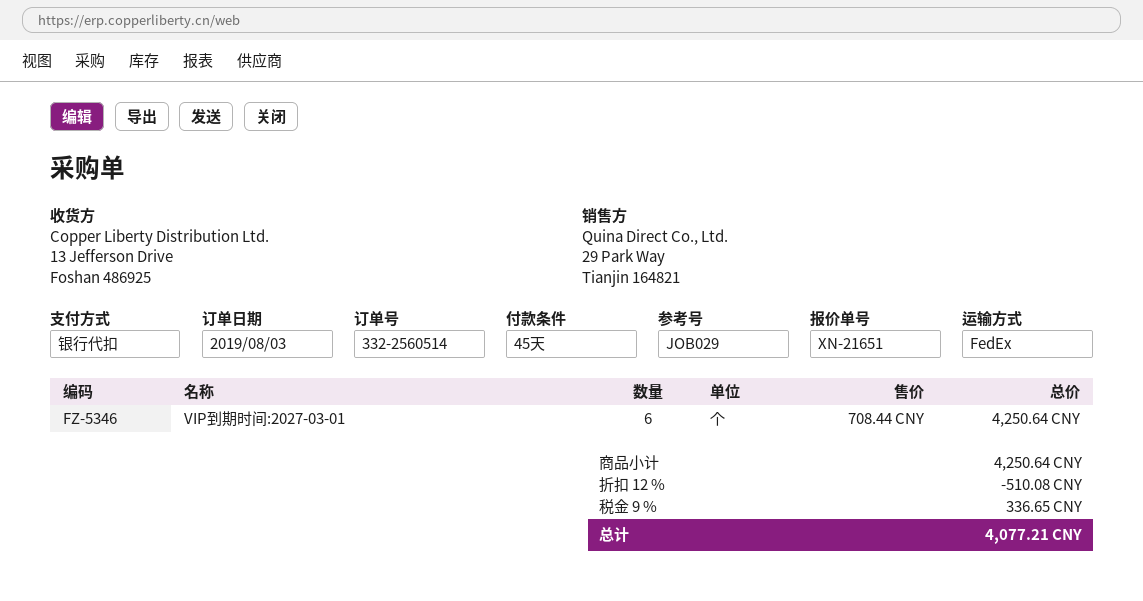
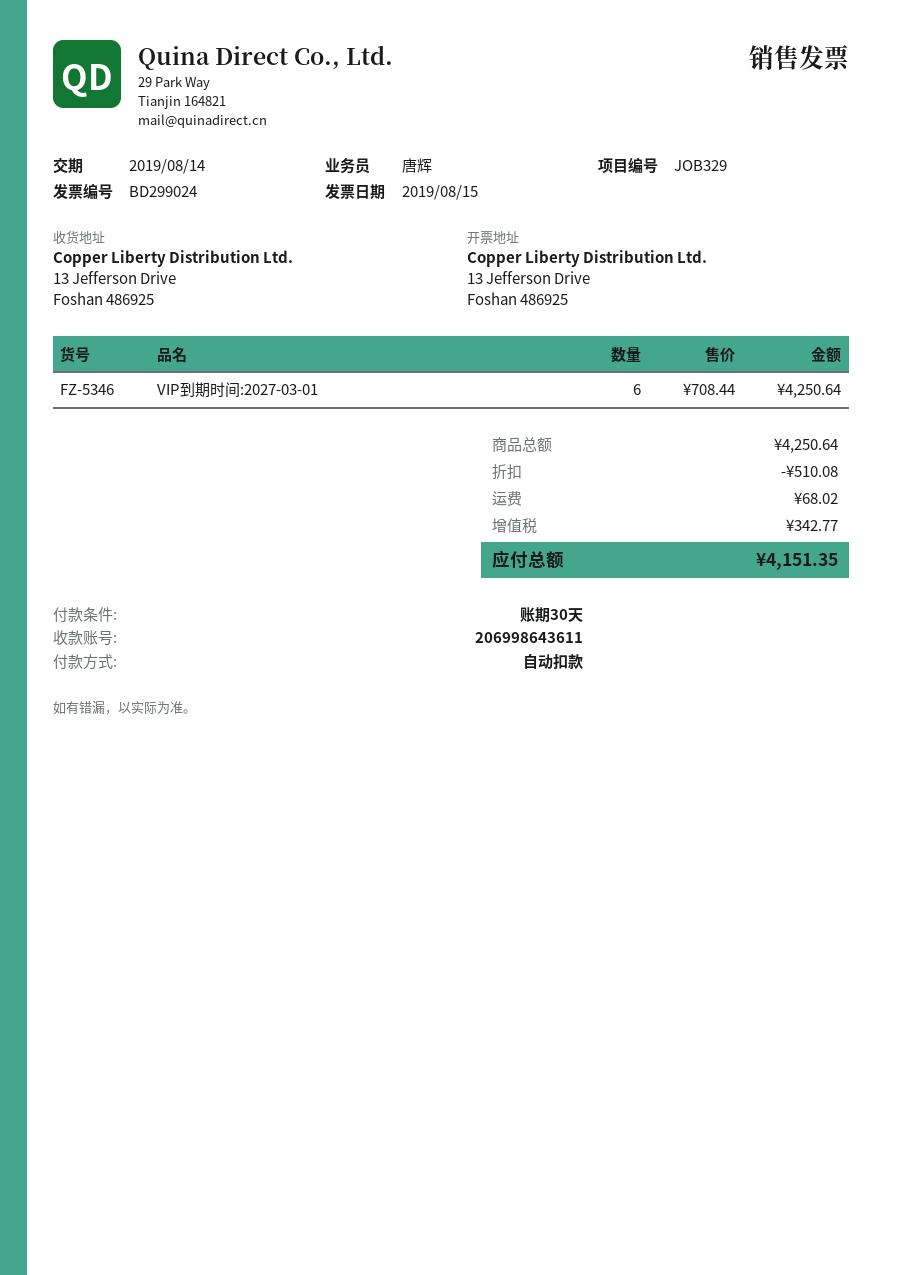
payment terms: 45 days -> 30 days
reference: JOB029 -> JOB329
shipping: none -> 68.02
tax: 336.65 -> 342.77
total: 4077.21 -> 4151.35

